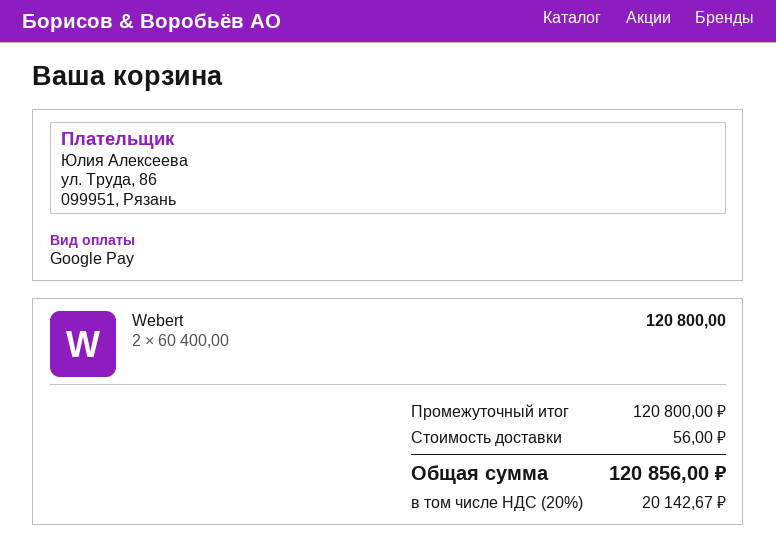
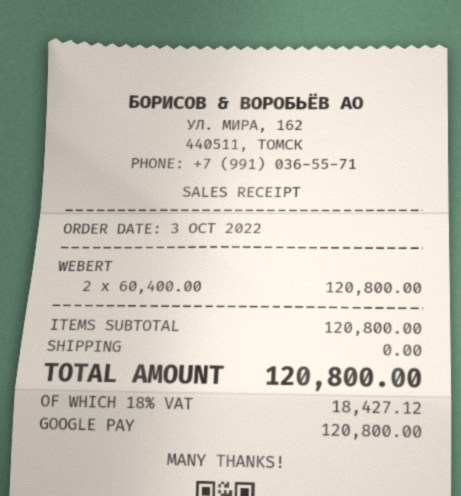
shipping: 56.00 -> 0.00
tax: 20% = 20142.67 -> 18% = 18427.12
total: 120856.00 -> 120800.00

